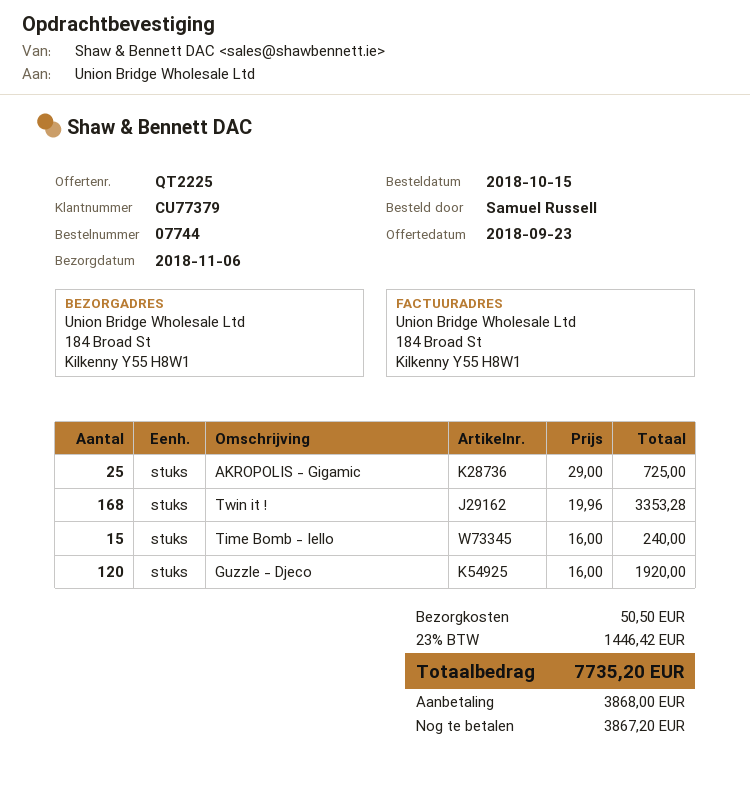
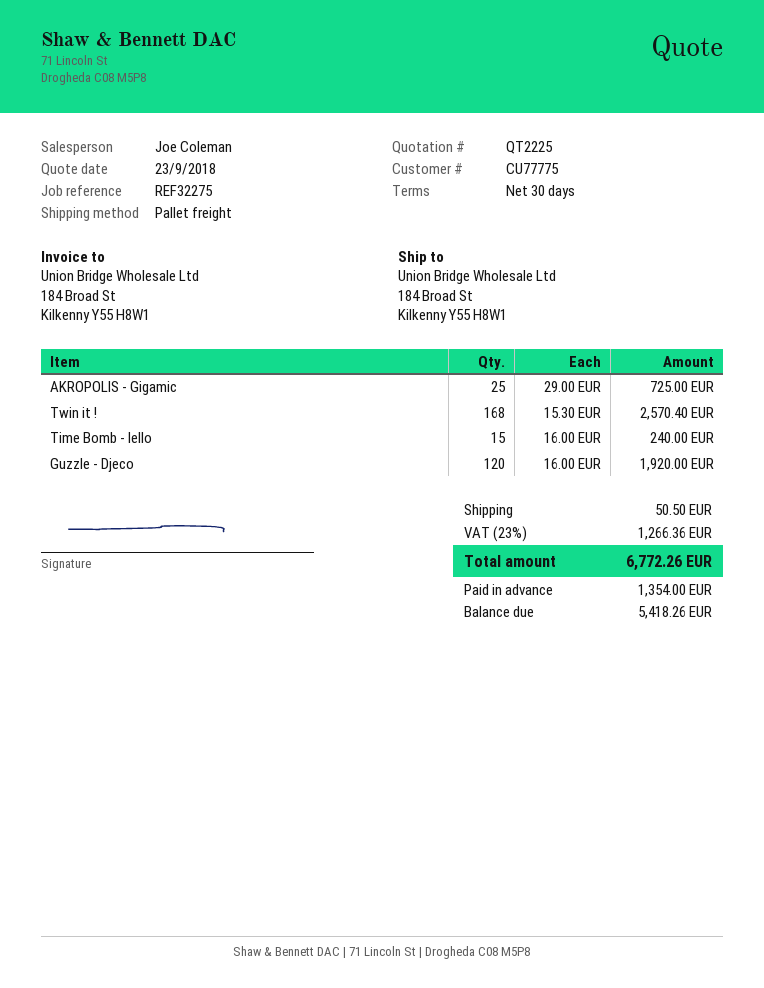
customer number: CU77379 -> CU77775
Twin it !: 168 x 19.96 = 3353.28 -> 168 x 15.30 = 2570.40
tax: 23% = 1446.42 -> 23% = 1266.36
total: 7735.20 -> 6772.26
deposit: 3868.00 -> 1354.00
balance: 3867.20 -> 5418.26

